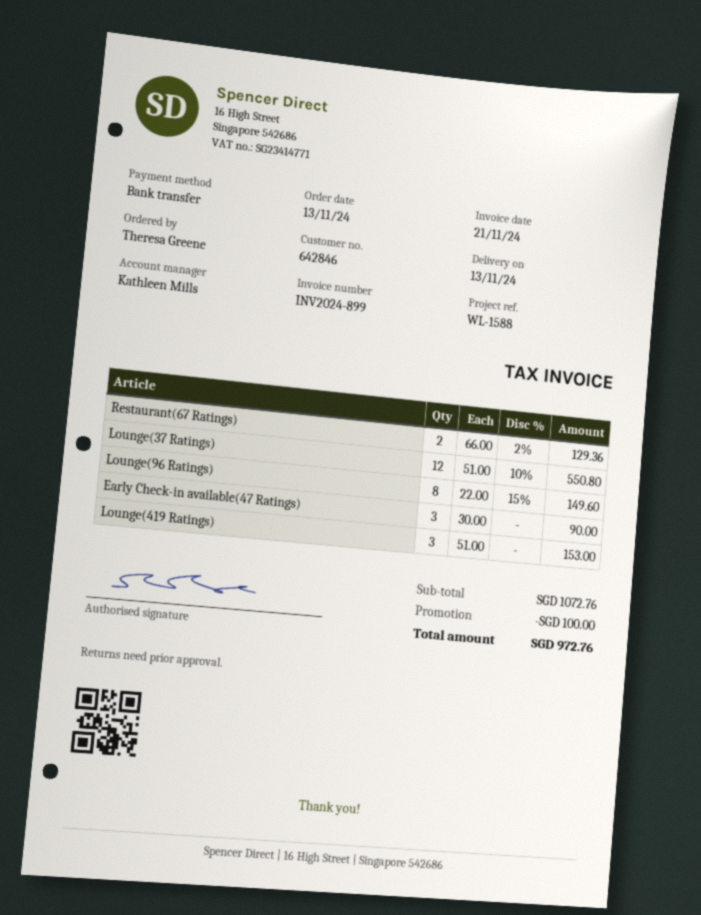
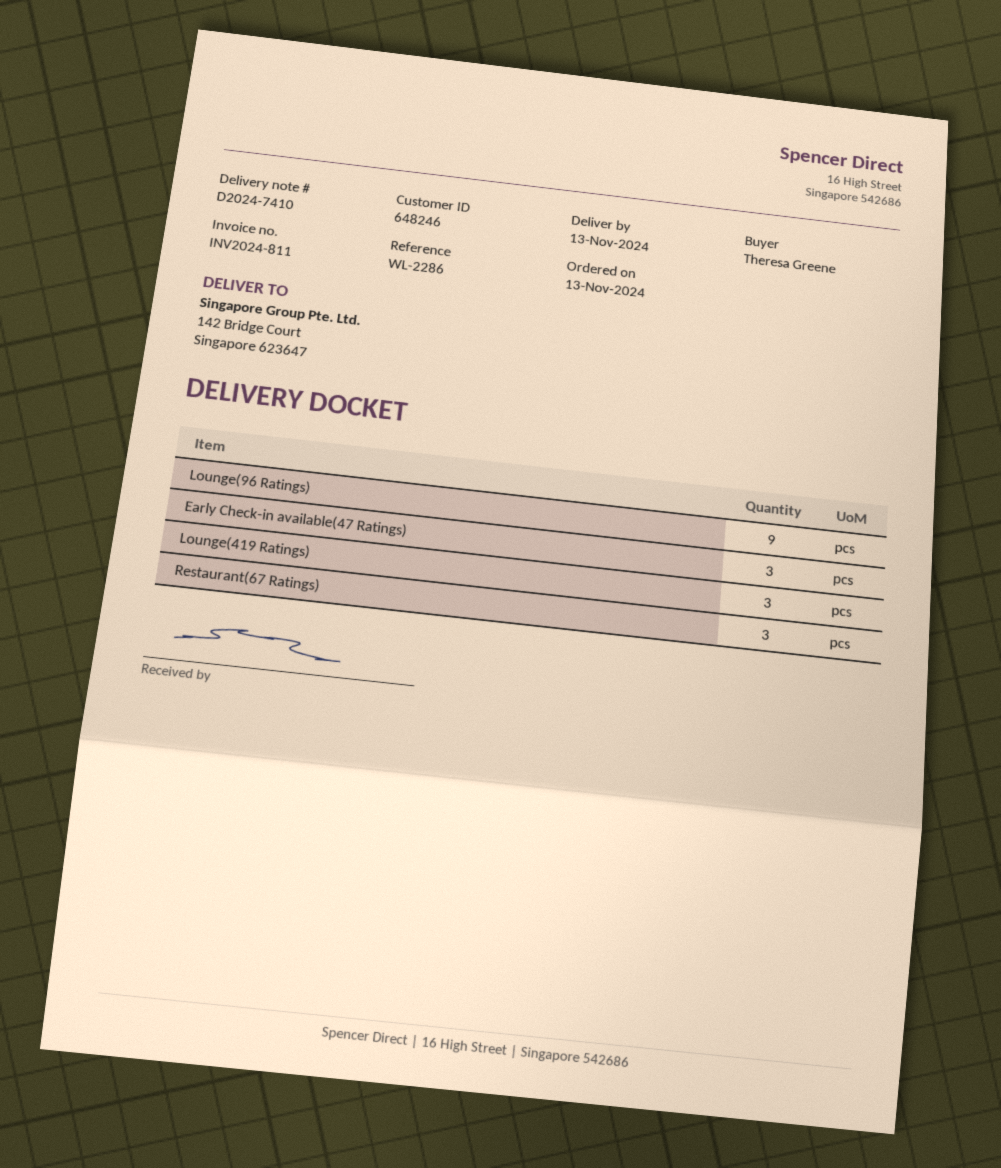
invoice number: INV2024-899 -> INV2024-811
customer number: 642846 -> 648246
reference: WL-1588 -> WL-2286
Restaurant(67 Ratings): 2 -> 3
Lounge(37 Ratings): 12 -> none
Lounge(96 Ratings): 8 -> 9

